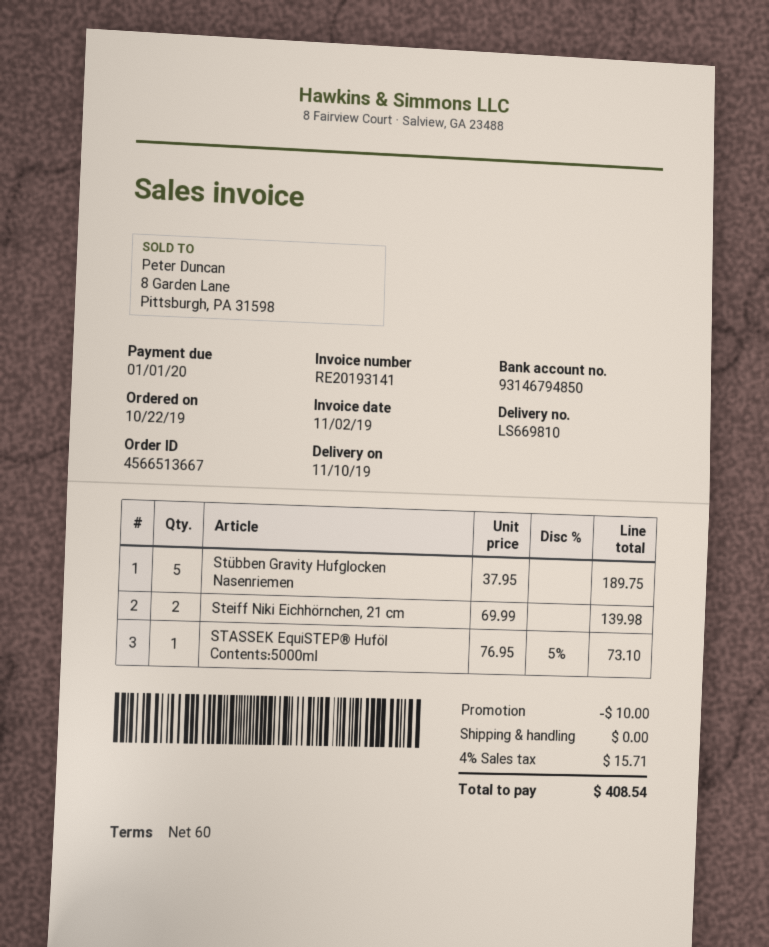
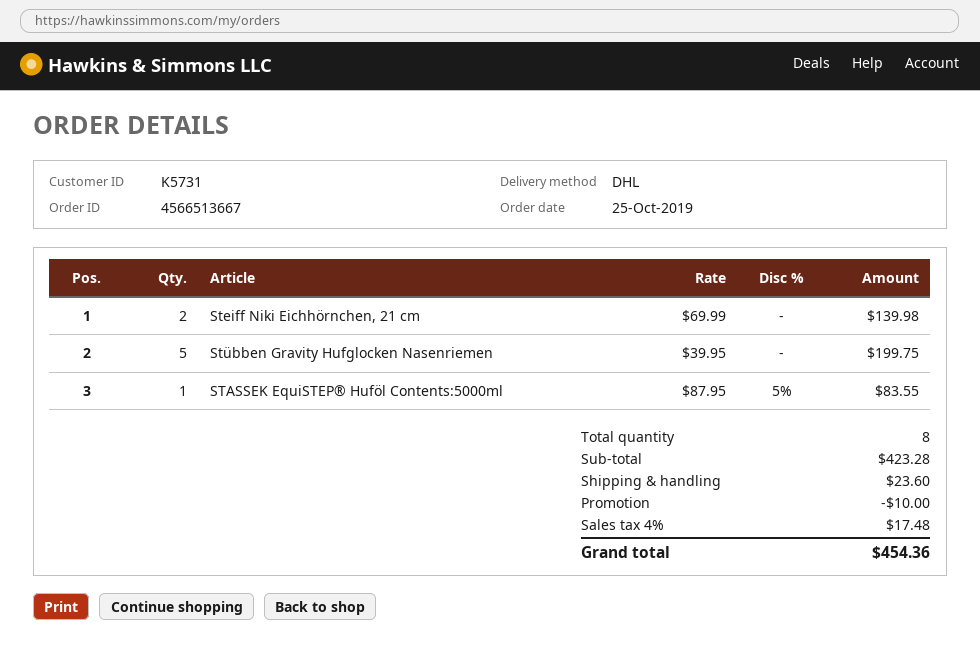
order date: 2019-10-22 -> 2019-10-25
Stübben Gravity Hufglocken Nasenriemen: 5 x 37.95 = 189.75 -> 5 x 39.95 = 199.75
STASSEK EquiSTEP® Huföl Contents:5000ml: 1 x 76.95 - 5% = 73.10 -> 1 x 87.95 - 5% = 83.55
shipping: 0.00 -> 23.60
tax: 4% = 15.71 -> 4% = 17.48
total: 408.54 -> 454.36

